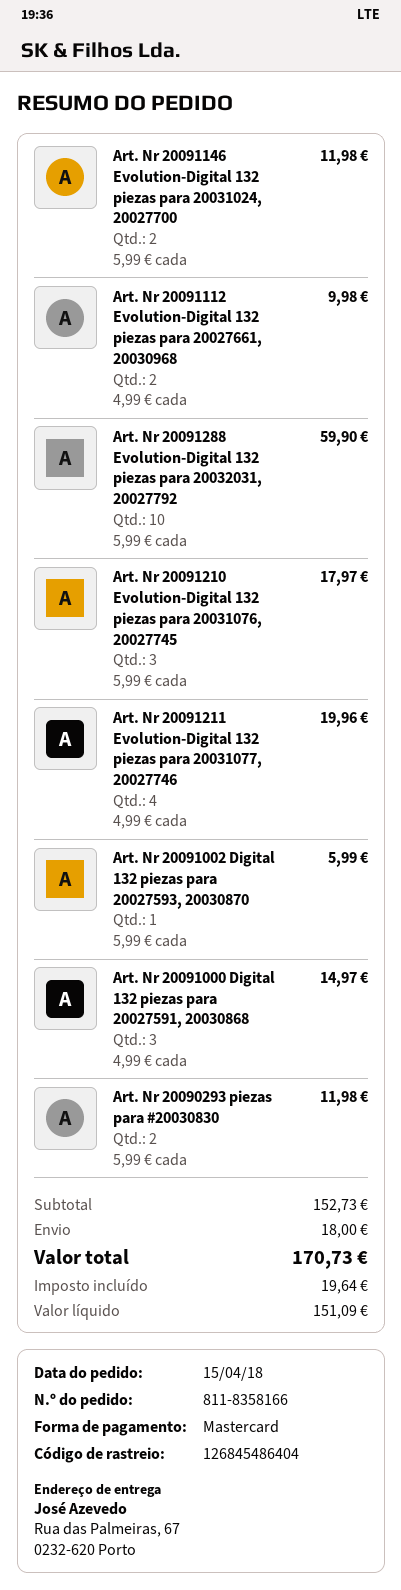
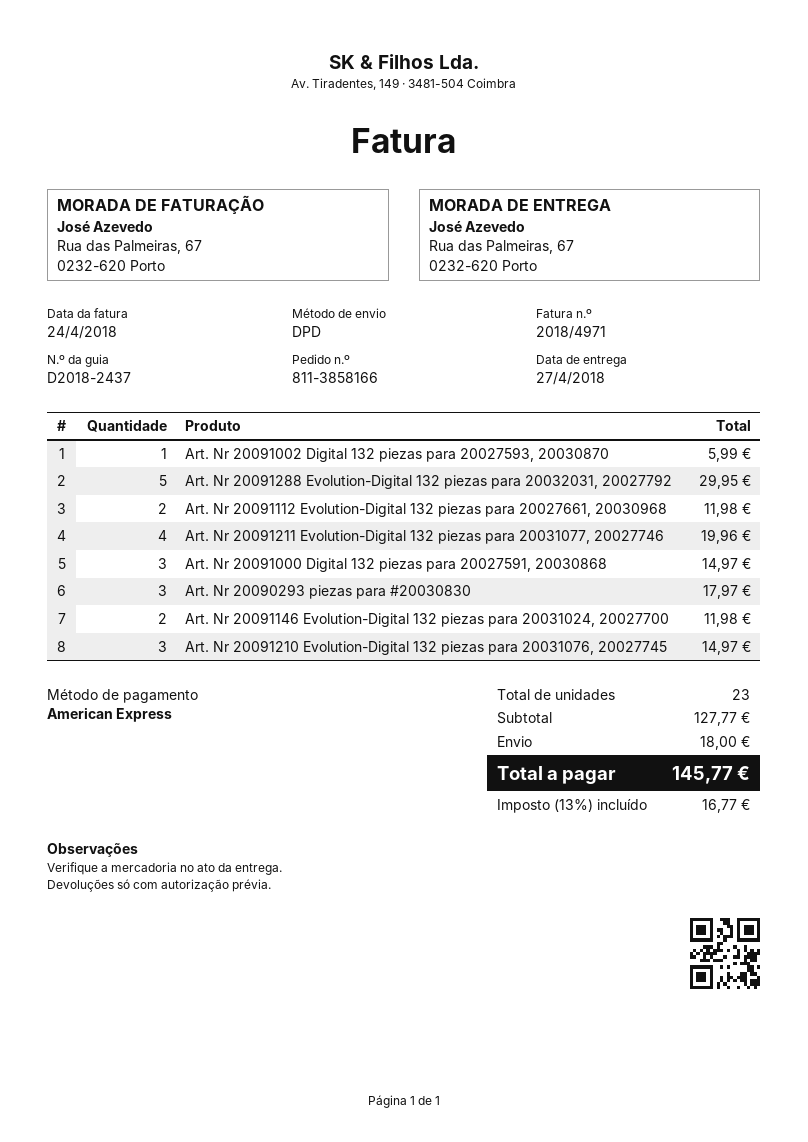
order number: 811-8358166 -> 811-3858166
payment method: Mastercard -> American Express
Art. Nr 20091112 Evolution-Digital 132 piezas para 20027661, 20030968: 2 for 9.98 -> 2 for 11.98
Art. Nr 20091288 Evolution-Digital 132 piezas para 20032031, 20027792: 10 for 59.90 -> 5 for 29.95
Art. Nr 20091210 Evolution-Digital 132 piezas para 20031076, 20027745: 3 for 17.97 -> 3 for 14.97
Art. Nr 20090293 piezas para #20030830: 2 for 11.98 -> 3 for 17.97
subtotal: 152.73 -> 127.77
tax: 19.64 -> 16.77
total: 170.73 -> 145.77

